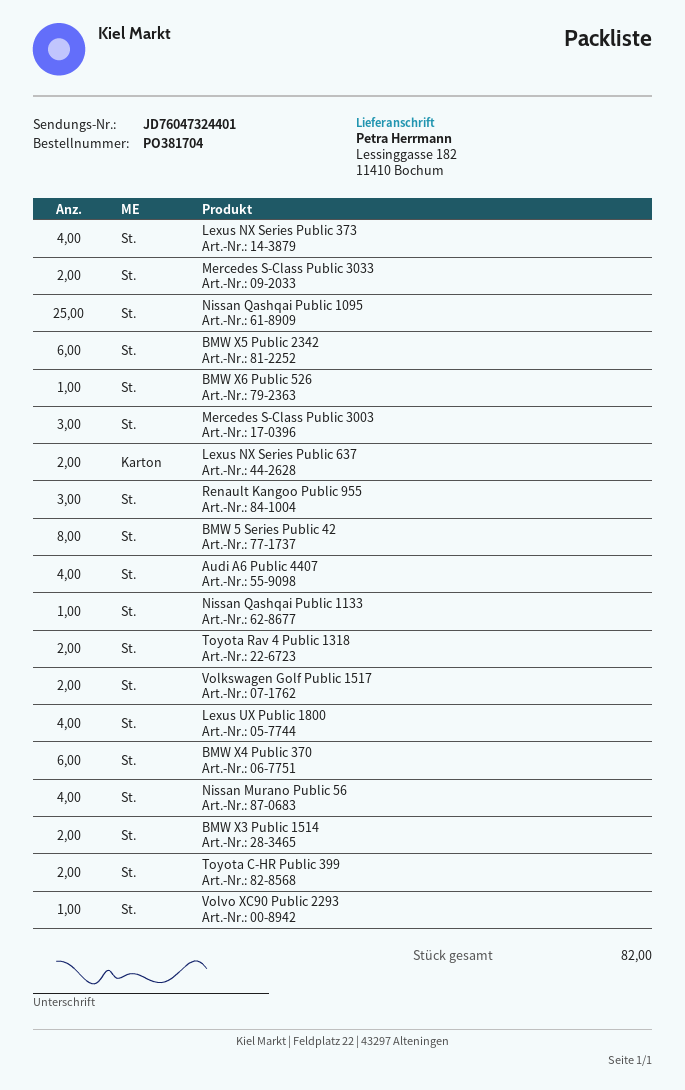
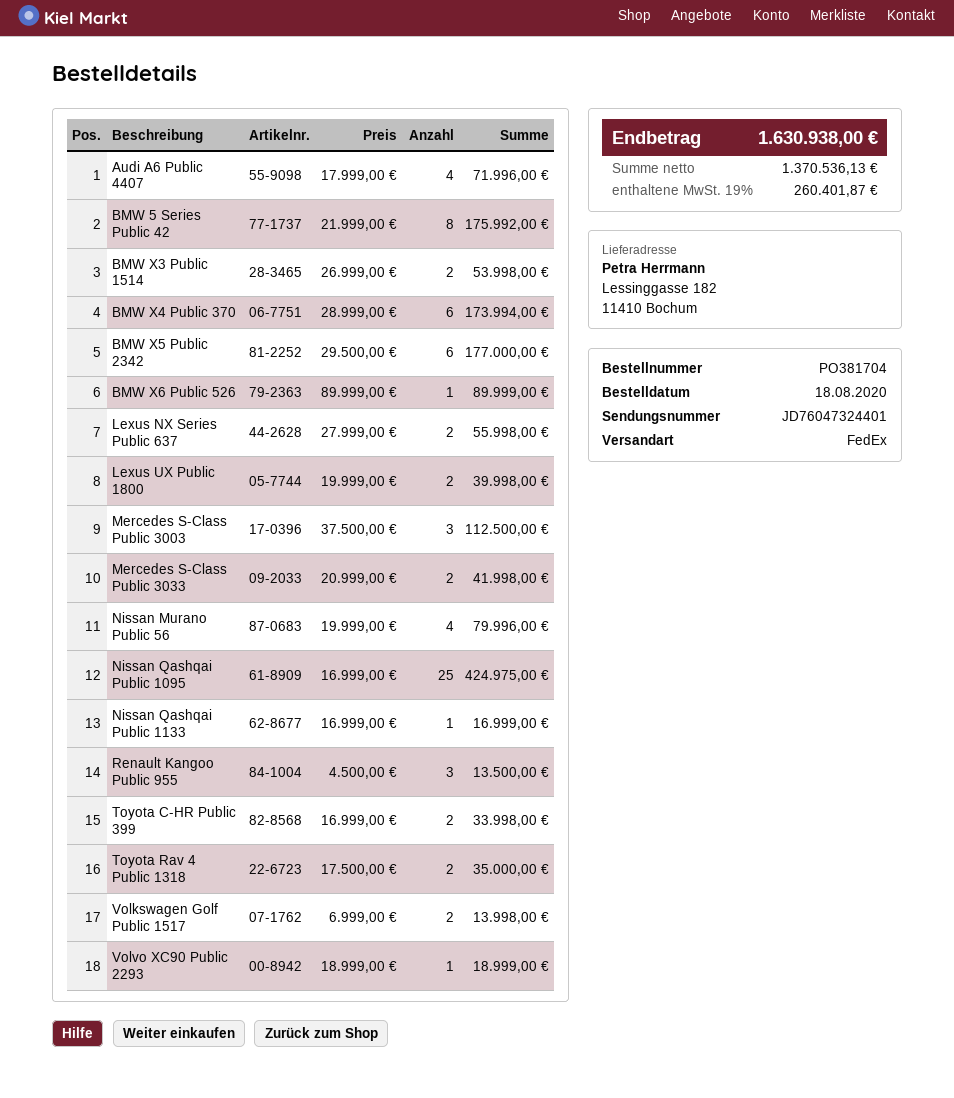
Lexus NX Series Public 373: 4 -> none
Lexus UX Public 1800: 4 -> 2

